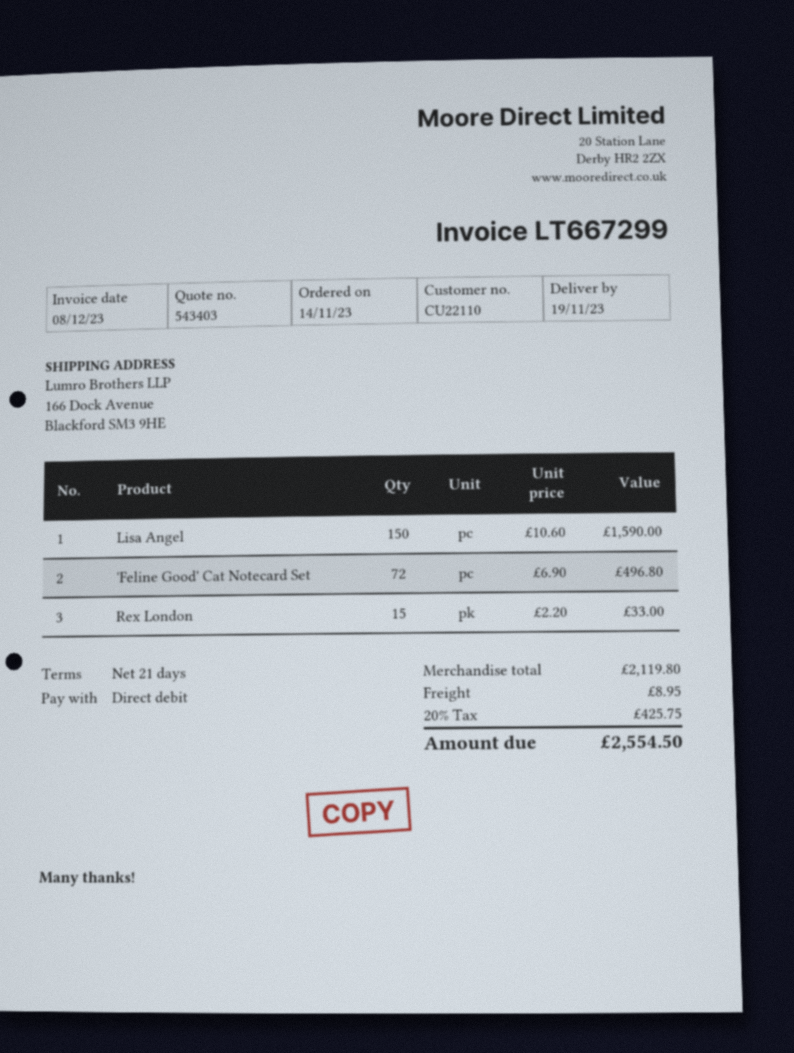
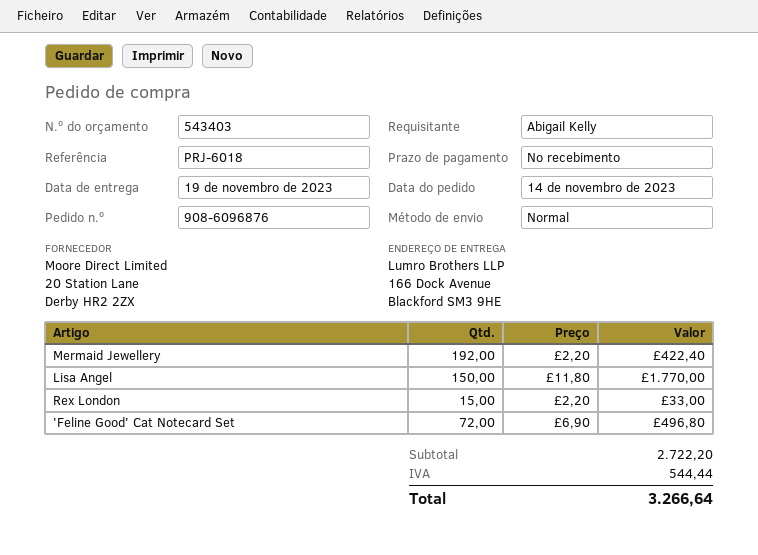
payment terms: 21 days -> on receipt
Lisa Angel: 150 x 10.60 = 1590.00 -> 150 x 11.80 = 1770.00
Mermaid Jewellery: none -> 192 x 2.20 = 422.40
subtotal: 2119.80 -> 2722.20
shipping: 8.95 -> none
tax: 425.75 -> 544.44
total: 2554.50 -> 3266.64

